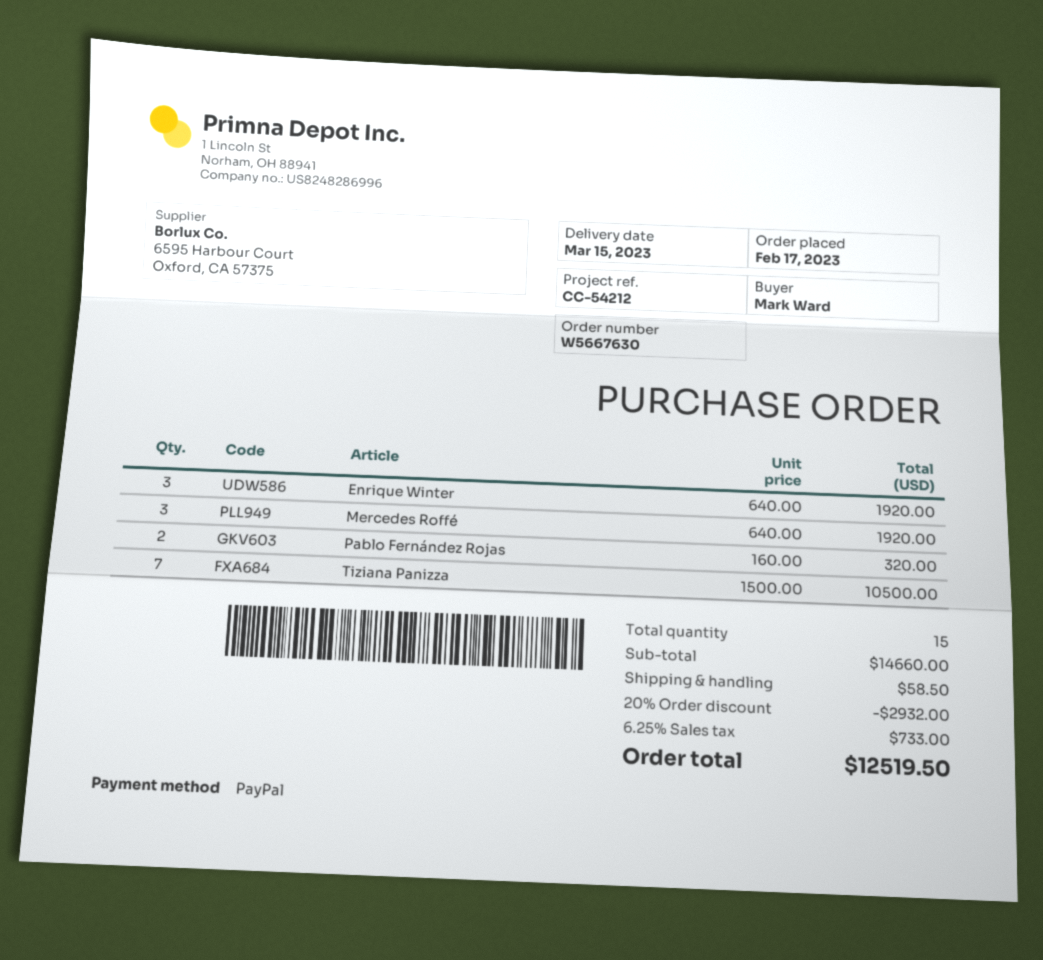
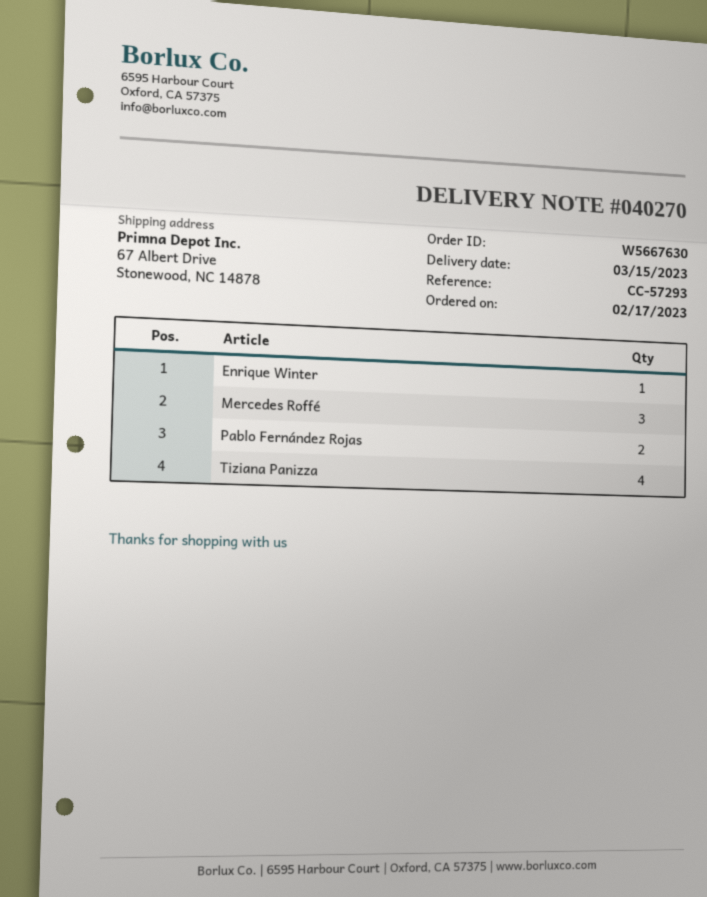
reference: CC-54212 -> CC-57293
Enrique Winter: 3 -> 1
Tiziana Panizza: 7 -> 4

